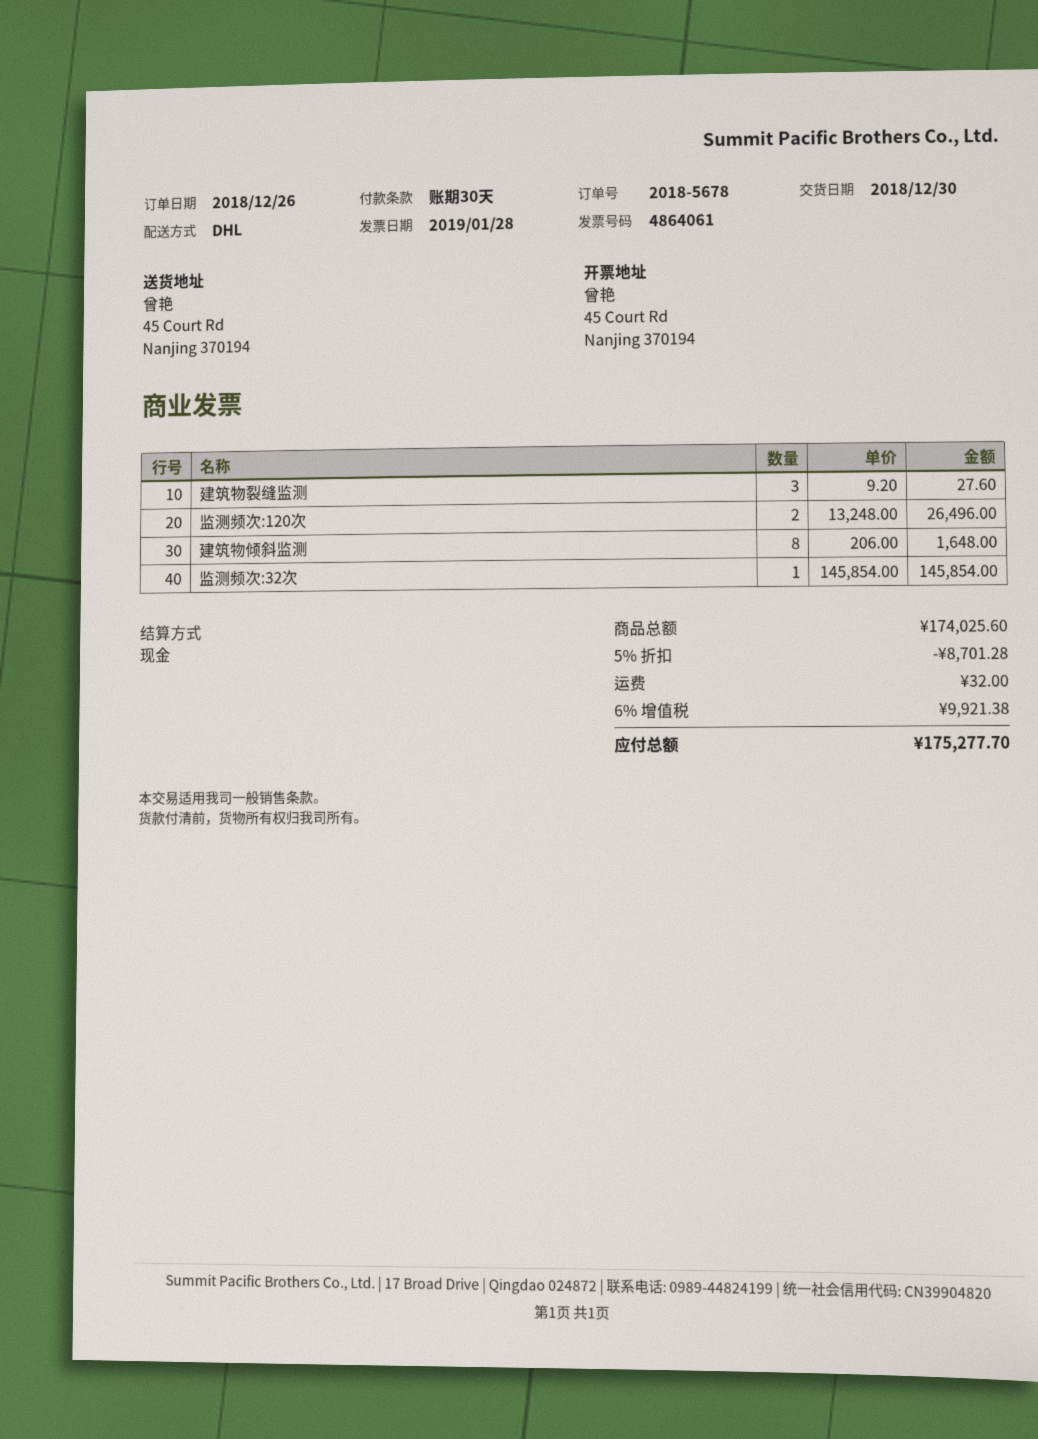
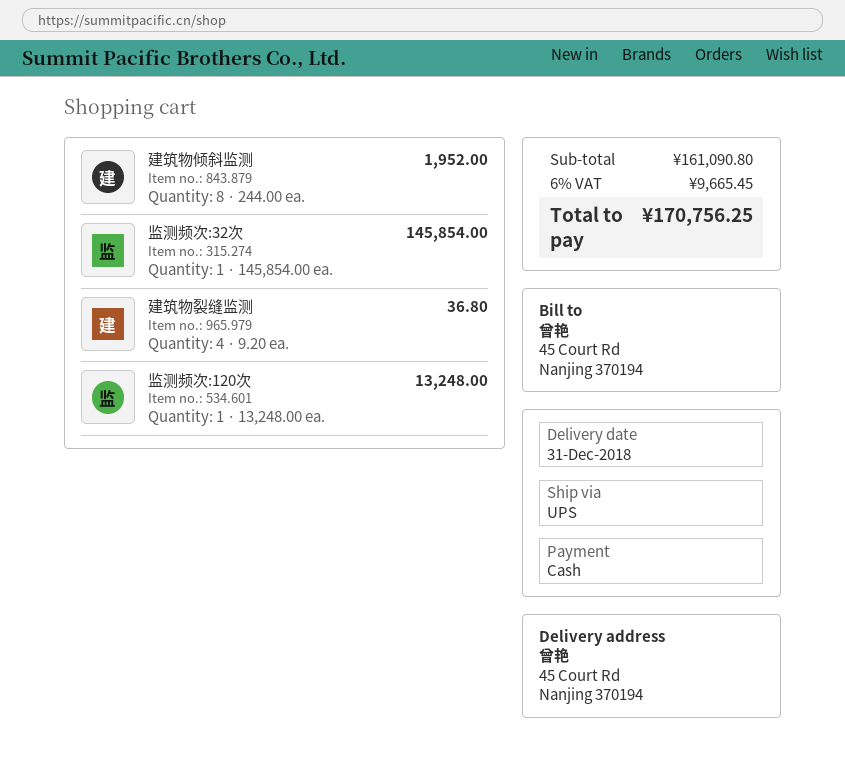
delivery date: 2018-12-30 -> 2018-12-31
shipping method: DHL -> UPS
建筑物裂缝监测: 3 x 9.20 = 27.60 -> 4 x 9.20 = 36.80
监测频次:120次: 2 x 13248.00 = 26496.00 -> 1 x 13248.00 = 13248.00
建筑物倾斜监测: 8 x 206.00 = 1648.00 -> 8 x 244.00 = 1952.00
subtotal: 174025.60 -> 161090.80
discount: 5% = 8701.28 -> none
shipping: 32.00 -> none
tax: 6% = 9921.38 -> 6% = 9665.45
total: 175277.70 -> 170756.25

